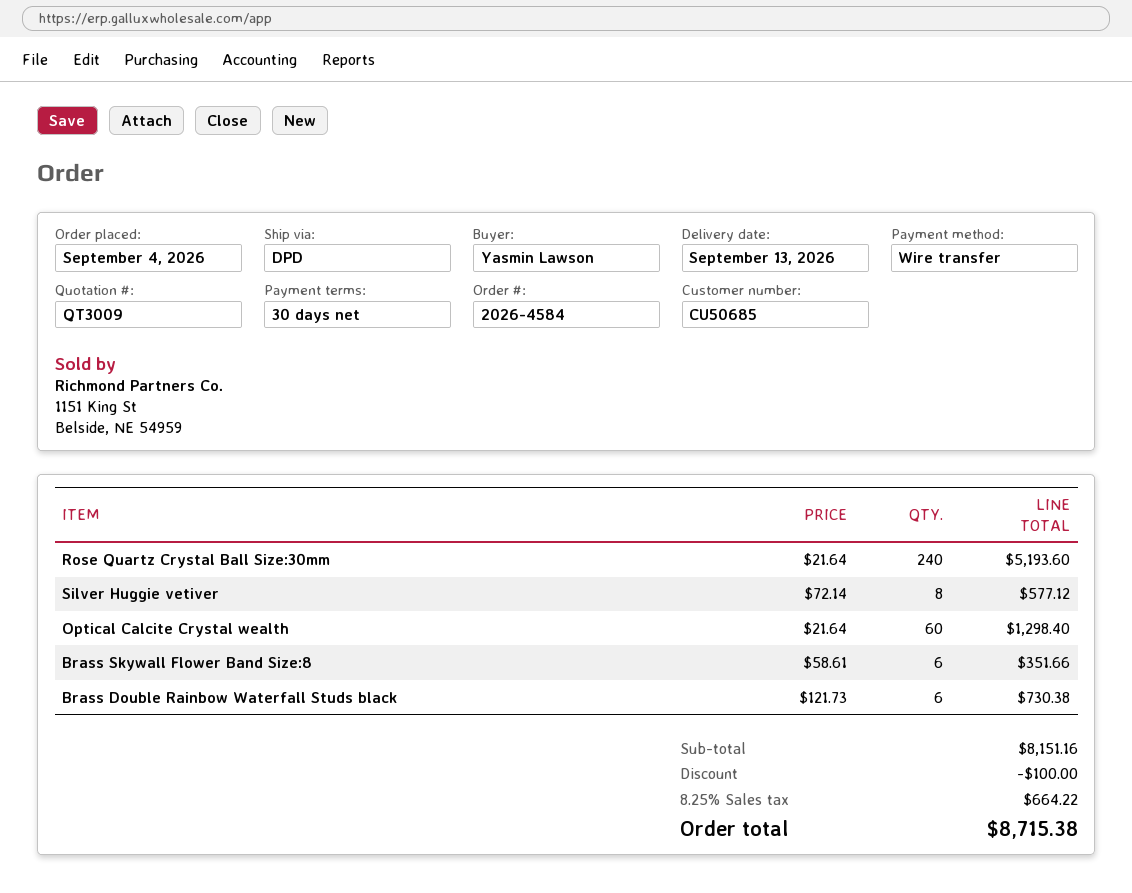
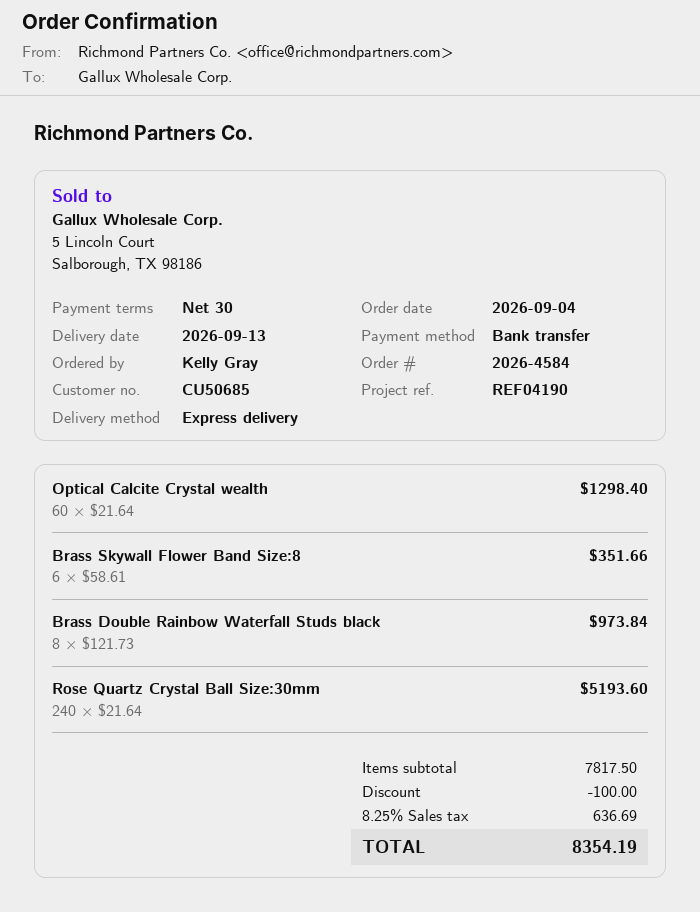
ordered by: Yasmin Lawson -> Kelly Gray
shipping method: DPD -> express
Silver Huggie vetiver: 8 x 72.14 = 577.12 -> none
Brass Double Rainbow Waterfall Studs black: 6 x 121.73 = 730.38 -> 8 x 121.73 = 973.84
subtotal: 8151.16 -> 7817.50
tax: 8.25% = 664.22 -> 8.25% = 636.69
total: 8715.38 -> 8354.19

